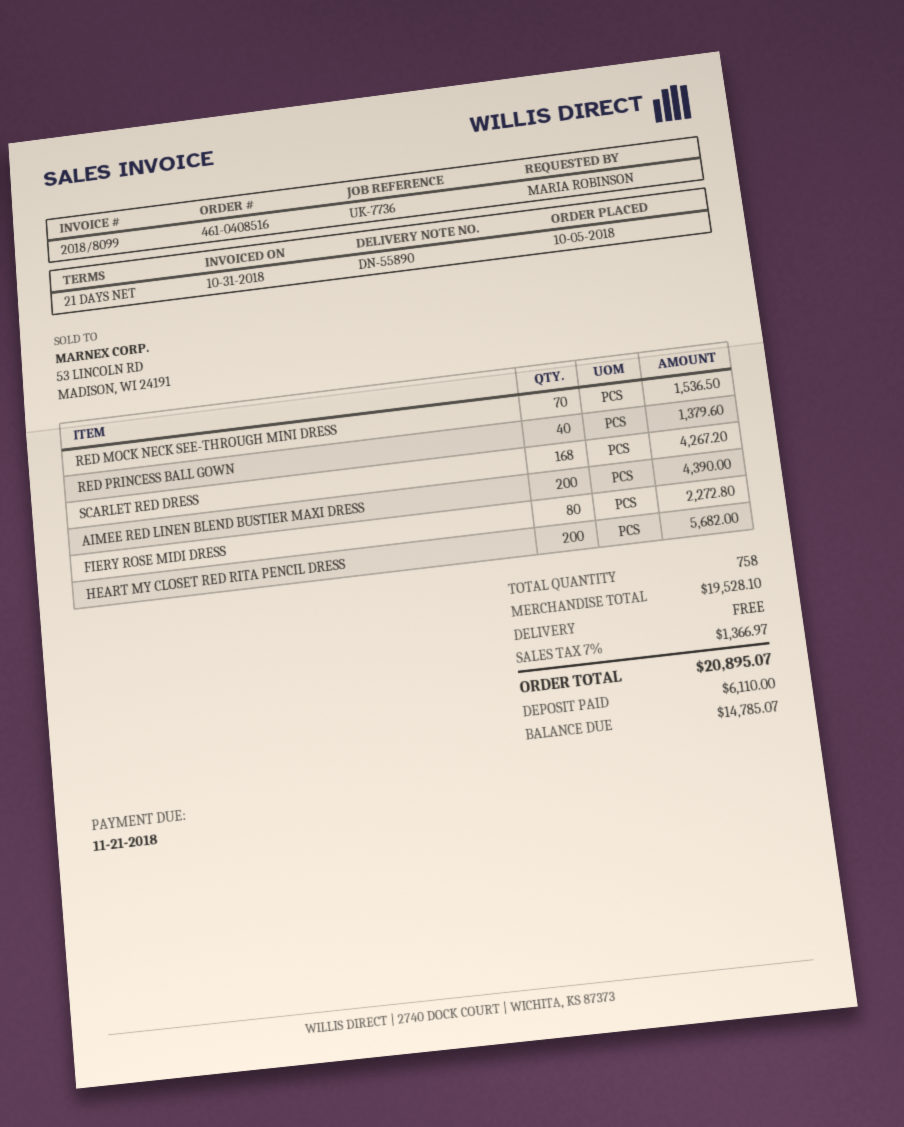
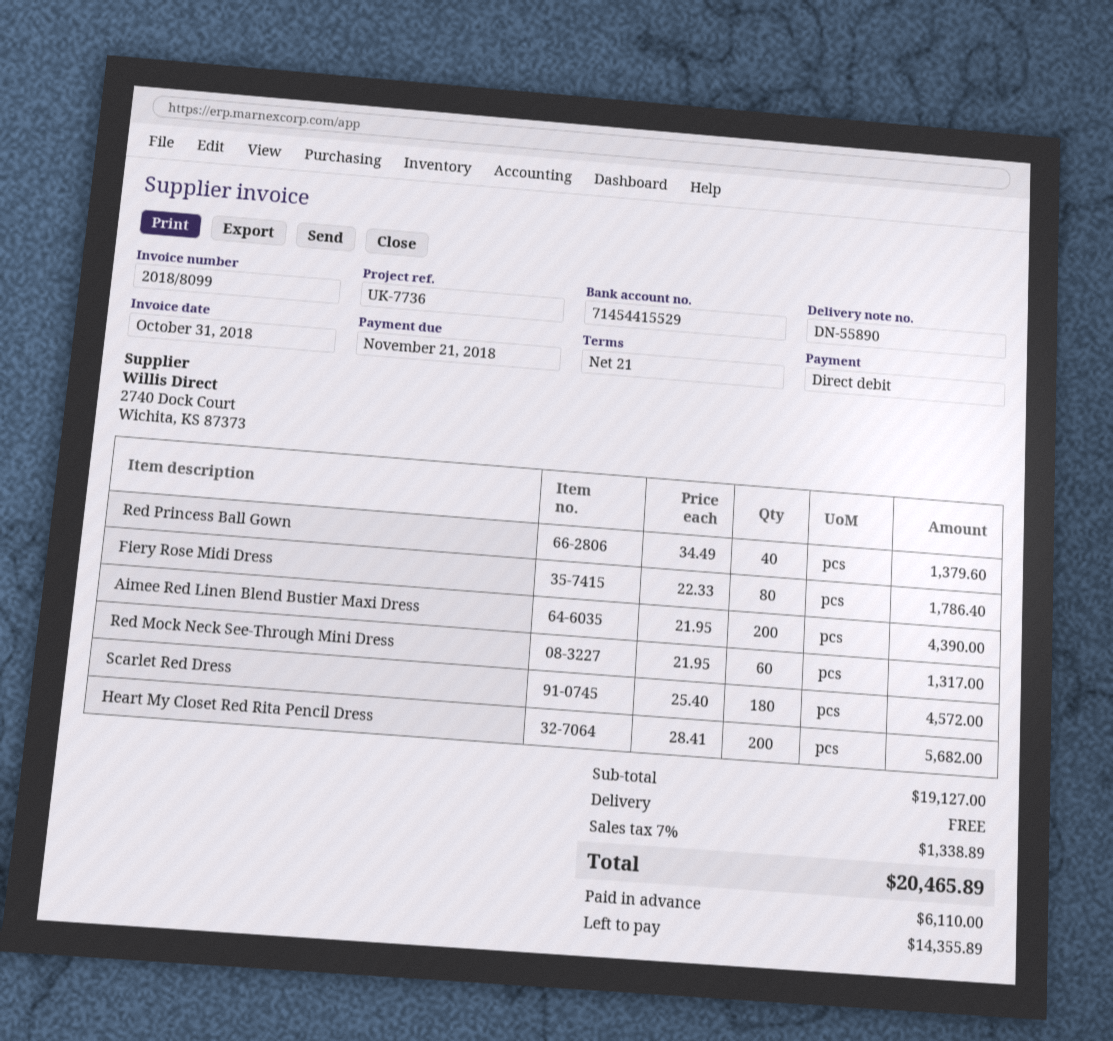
RED MOCK NECK SEE-THROUGH MINI DRESS: 70 for 1536.50 -> 60 for 1317.00
SCARLET RED DRESS: 168 for 4267.20 -> 180 for 4572.00
FIERY ROSE MIDI DRESS: 80 for 2272.80 -> 80 for 1786.40
subtotal: 19528.10 -> 19127.00
tax: 7% = 1366.97 -> 7% = 1338.89
total: 20895.07 -> 20465.89
balance: 14785.07 -> 14355.89

